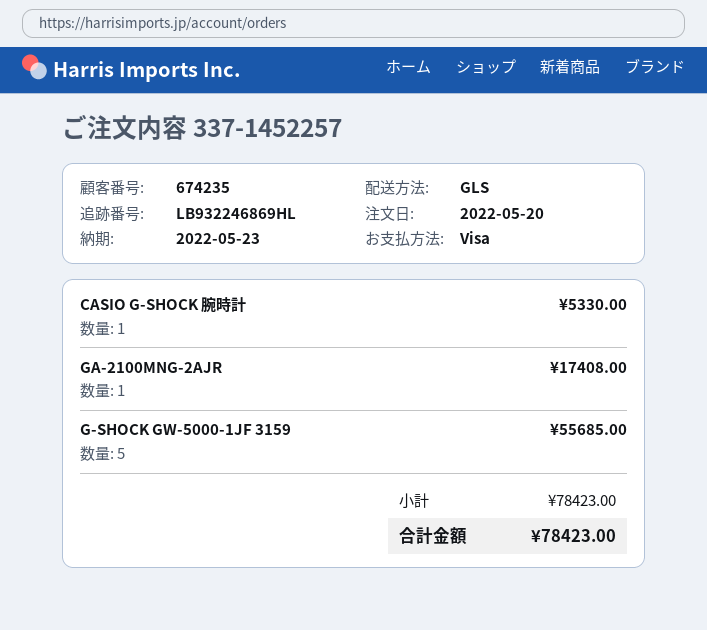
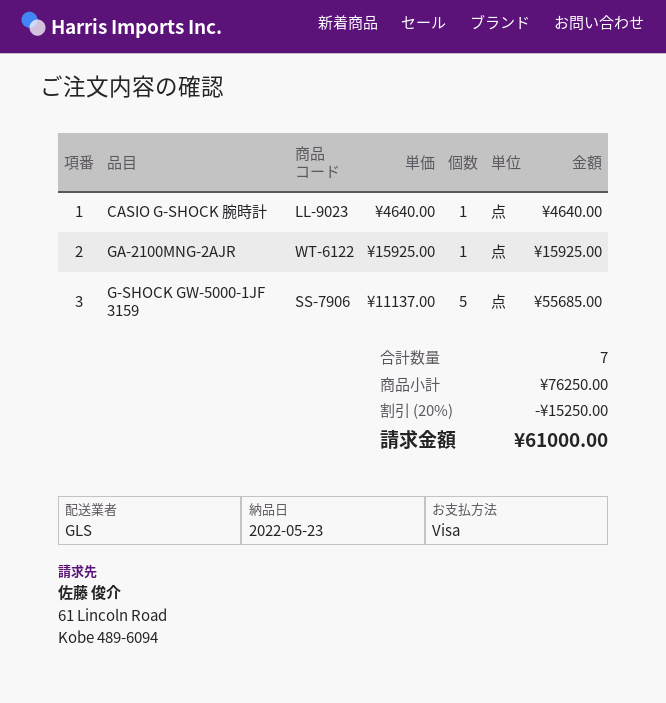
CASIO G-SHOCK 腕時計: 1 for 5330.00 -> 1 for 4640.00
GA-2100MNG-2AJR: 1 for 17408.00 -> 1 for 15925.00
subtotal: 78423.00 -> 76250.00
discount: none -> 20% = 15250.00
total: 78423.00 -> 61000.00

